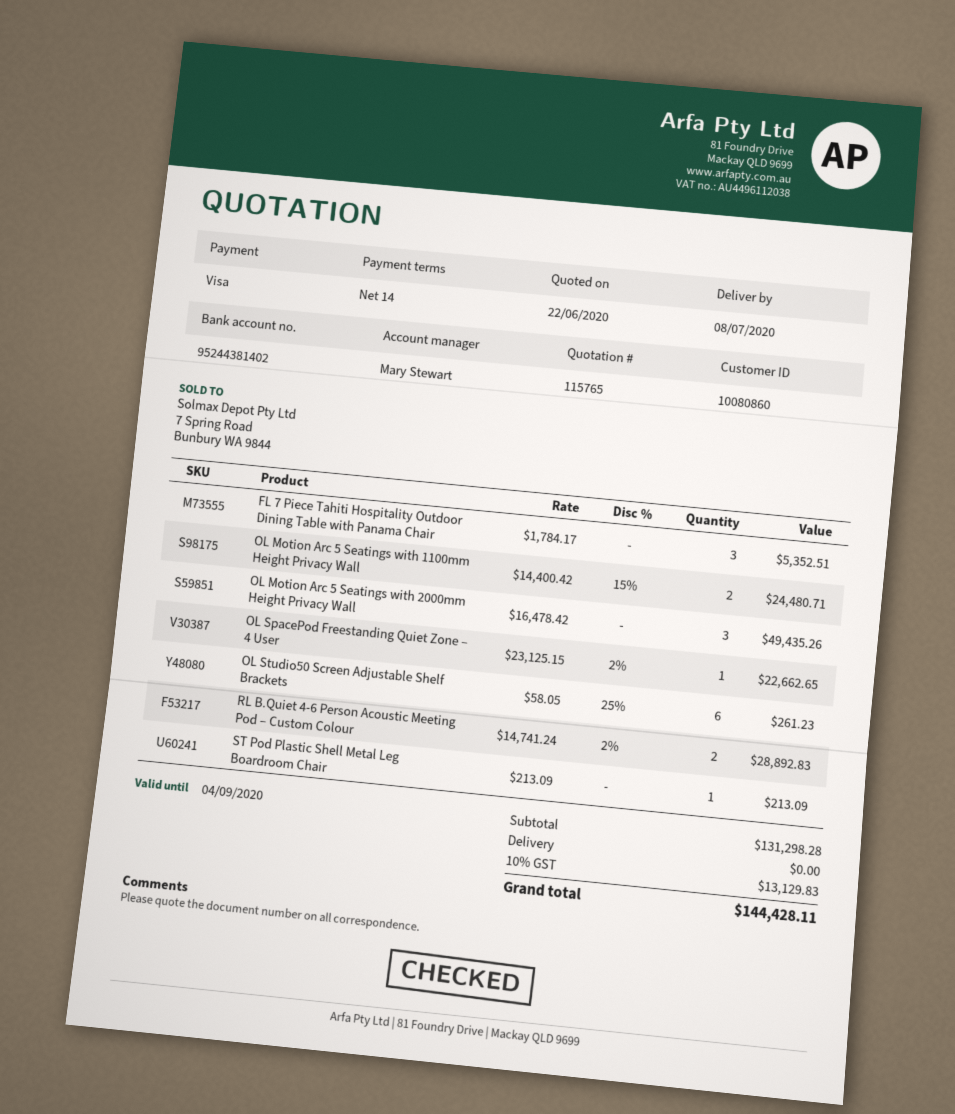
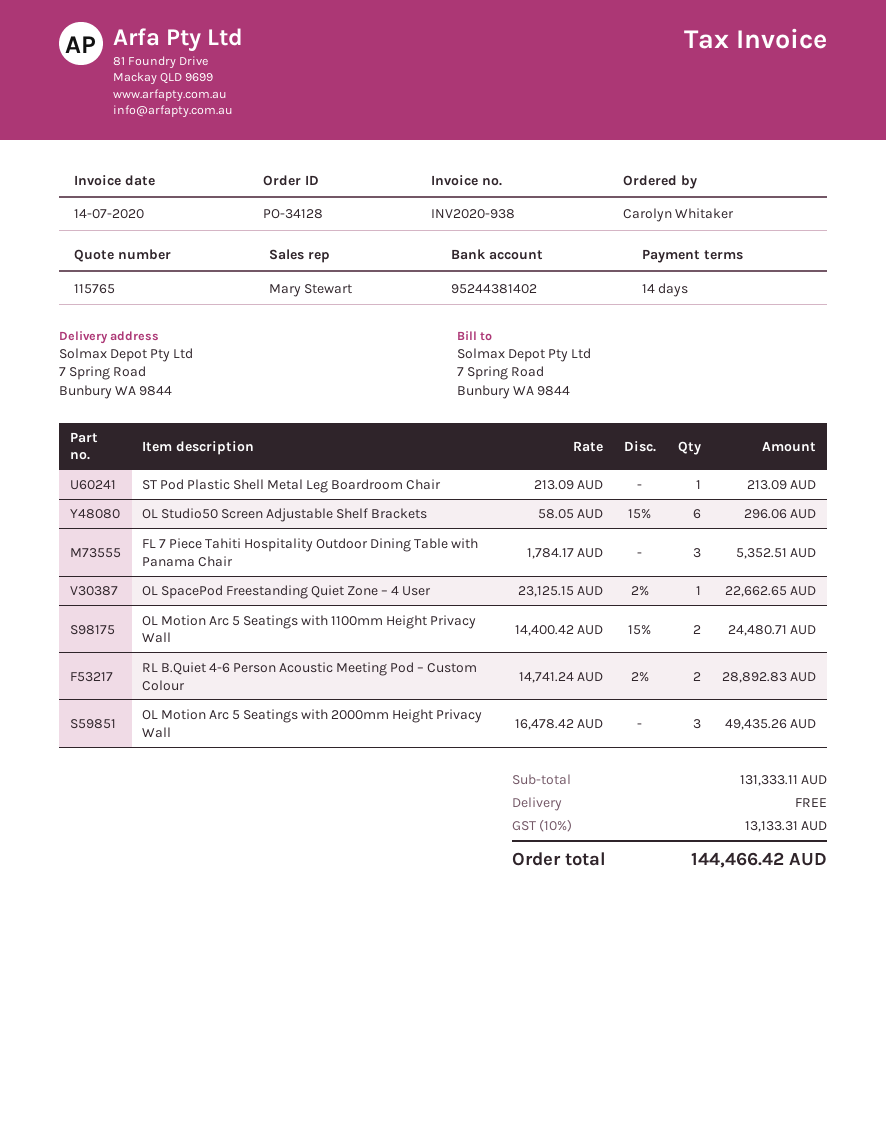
OL Studio50 Screen Adjustable Shelf Brackets: 6 x 58.05 - 25% = 261.23 -> 6 x 58.05 - 15% = 296.06
subtotal: 131298.28 -> 131333.11
tax: 10% = 13129.83 -> 10% = 13133.31
total: 144428.11 -> 144466.42

